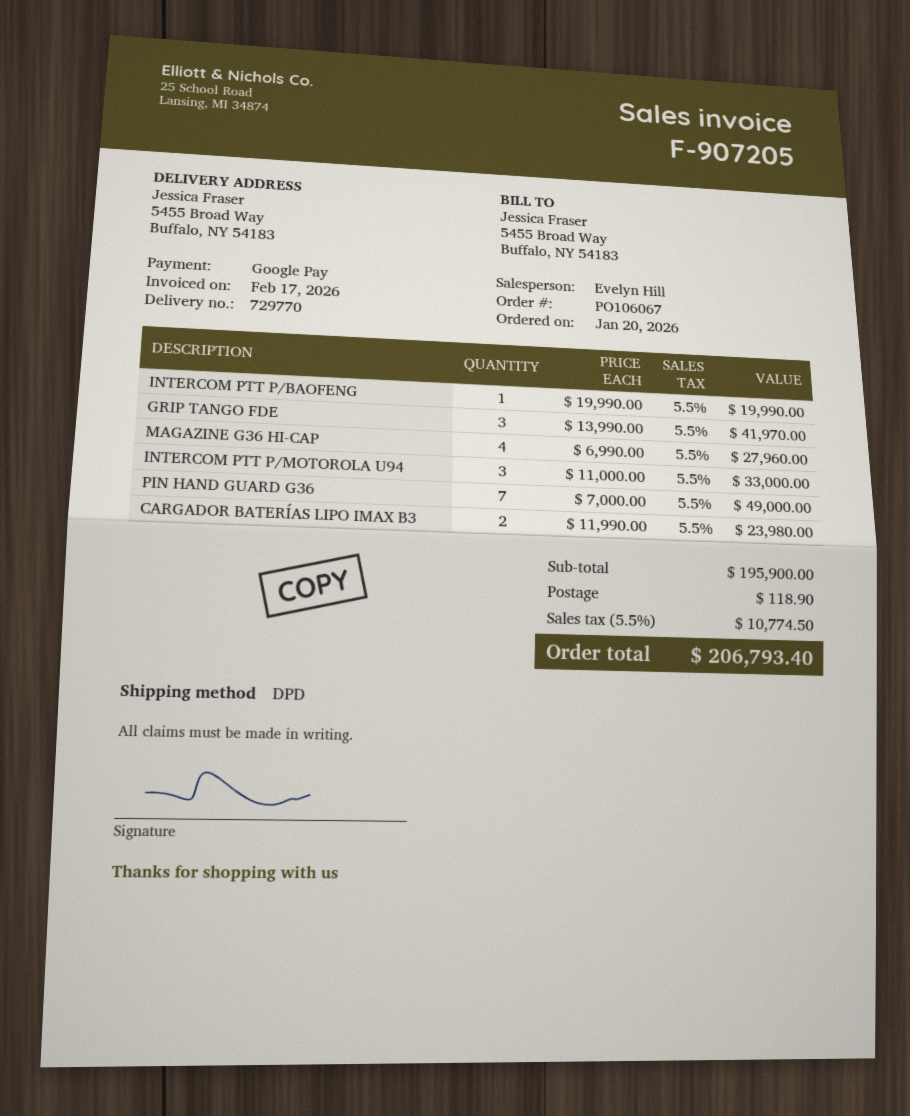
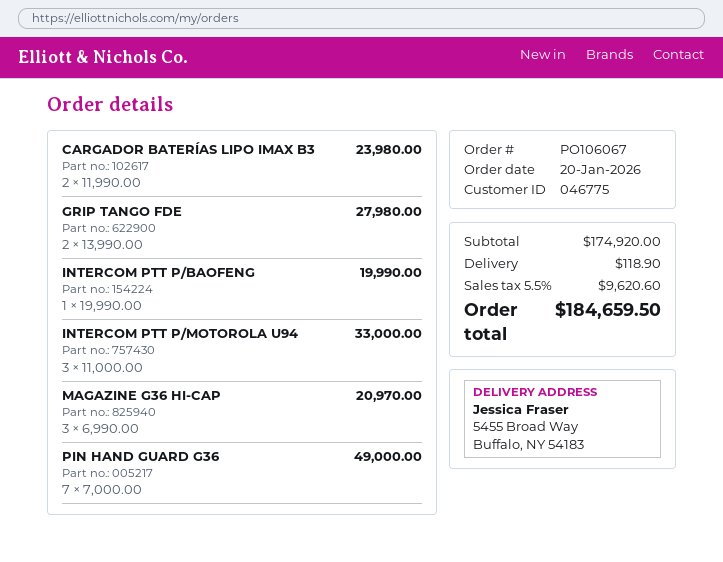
GRIP TANGO FDE: 3 x 13990.00 = 41970.00 -> 2 x 13990.00 = 27980.00
MAGAZINE G36 HI-CAP: 4 x 6990.00 = 27960.00 -> 3 x 6990.00 = 20970.00
subtotal: 195900.00 -> 174920.00
tax: 5.5% = 10774.50 -> 5.5% = 9620.60
total: 206793.40 -> 184659.50

